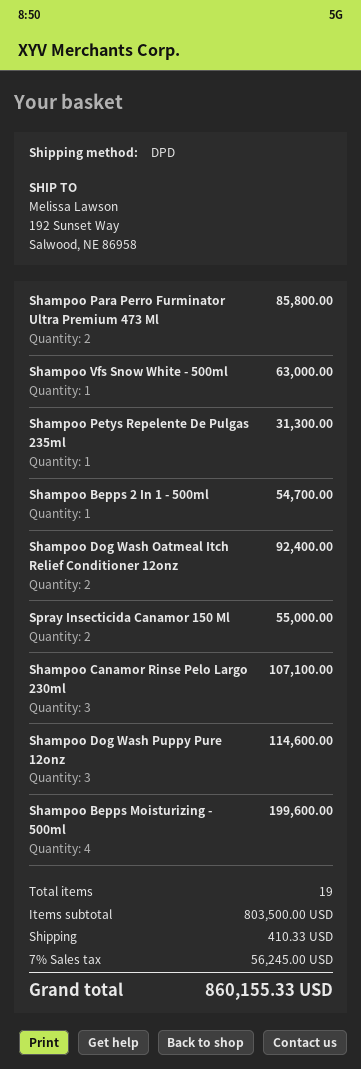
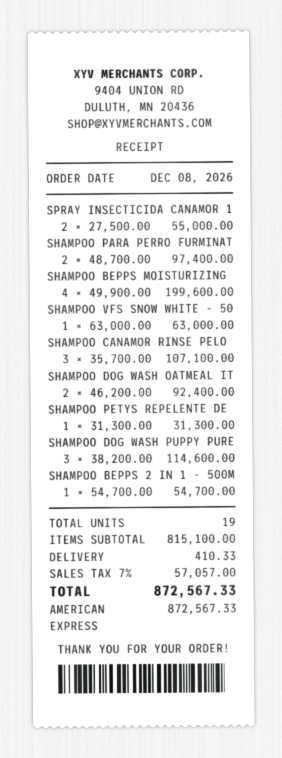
Shampoo Para Perro Furminator Ultra Premium 473 Ml: 2 for 85800.00 -> 2 for 97400.00
subtotal: 803500.00 -> 815100.00
tax: 7% = 56245.00 -> 7% = 57057.00
total: 860155.33 -> 872567.33

